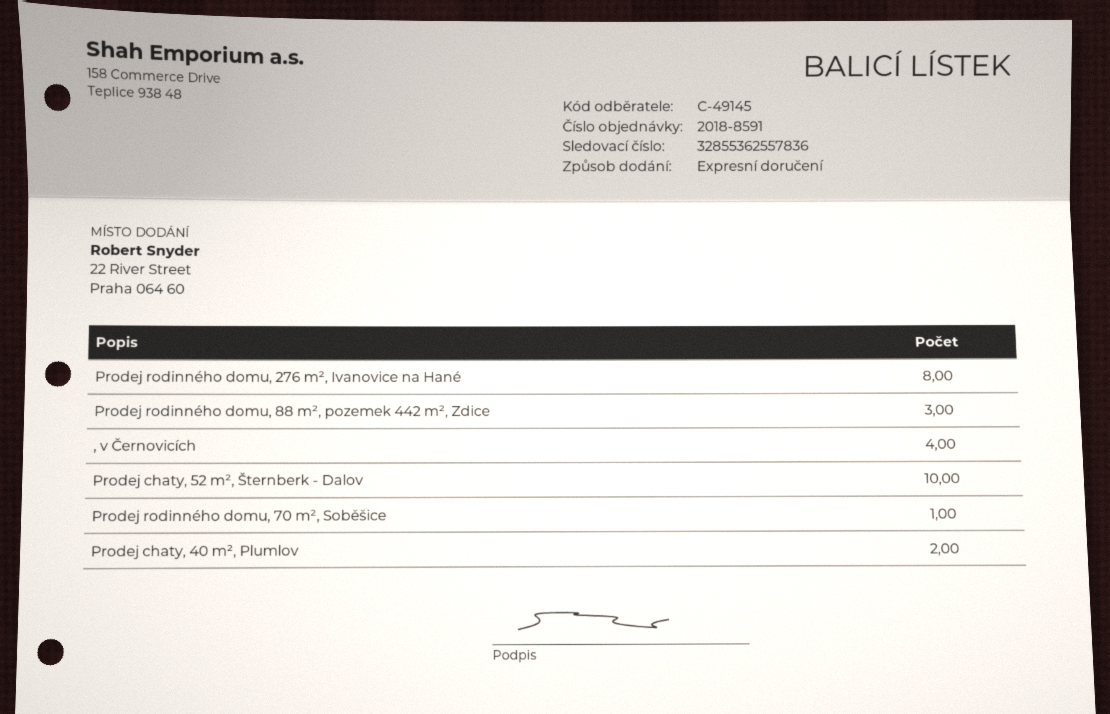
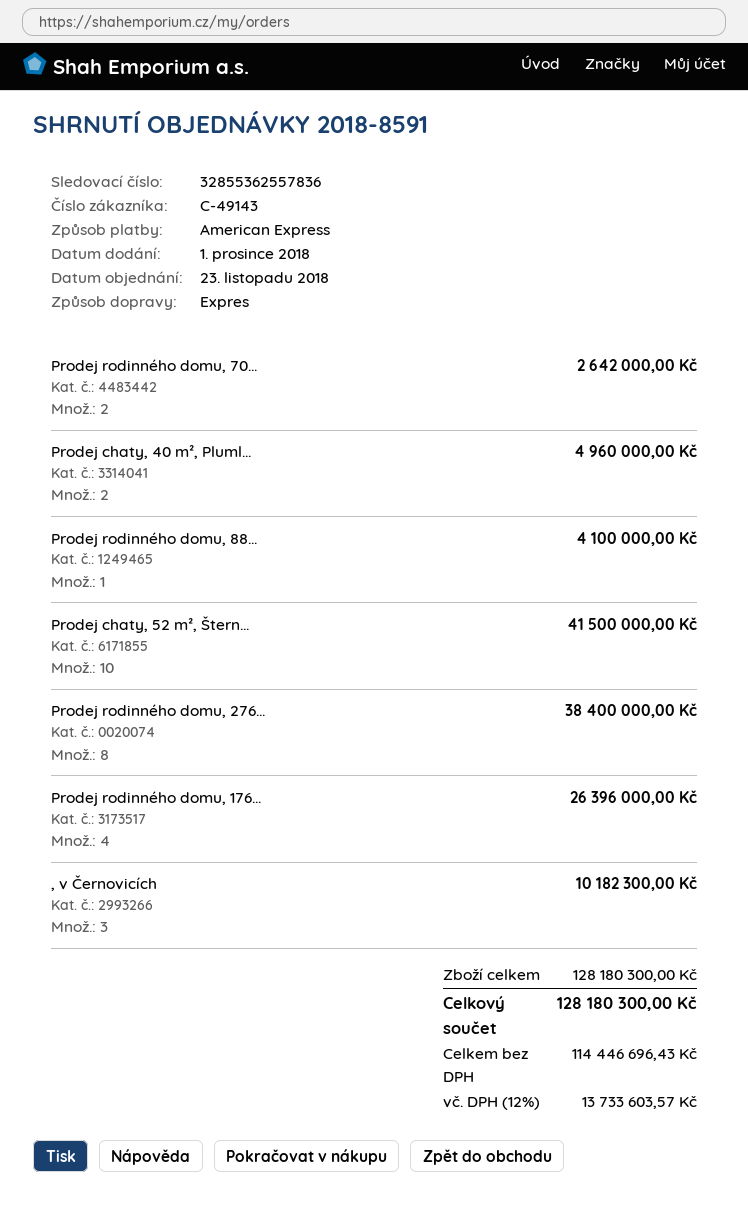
customer number: C-49145 -> C-49143
Prodej rodinného domu, 88 m², pozemek 442 m², Zdice: 3 -> 1
, v Černovicích: 4 -> 3
Prodej rodinného domu, 70 m², Soběšice: 1 -> 2
Prodej rodinného domu, 176...: none -> 4

